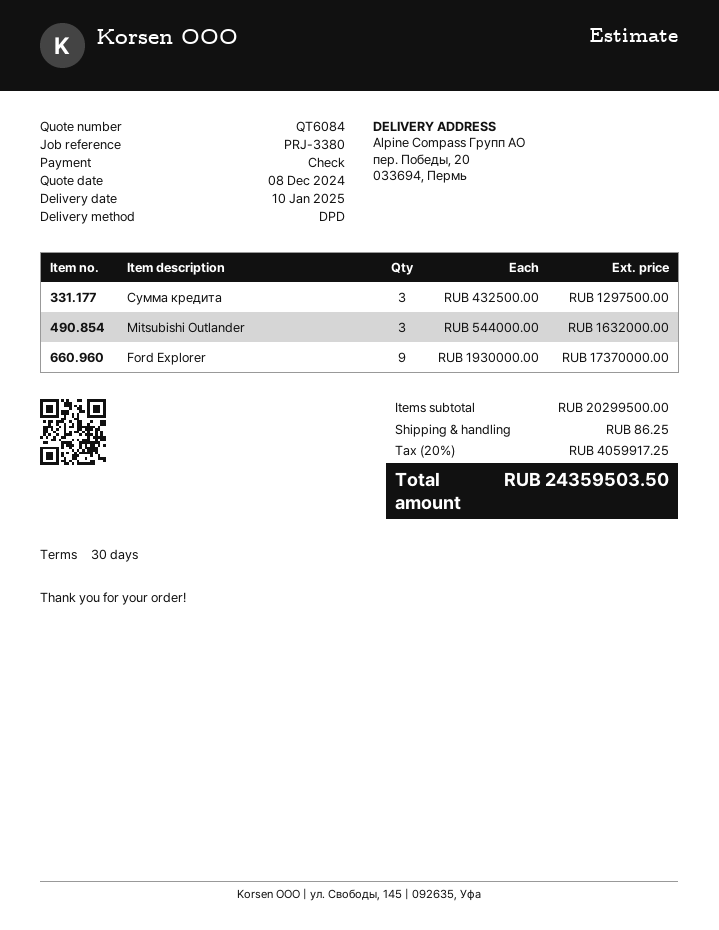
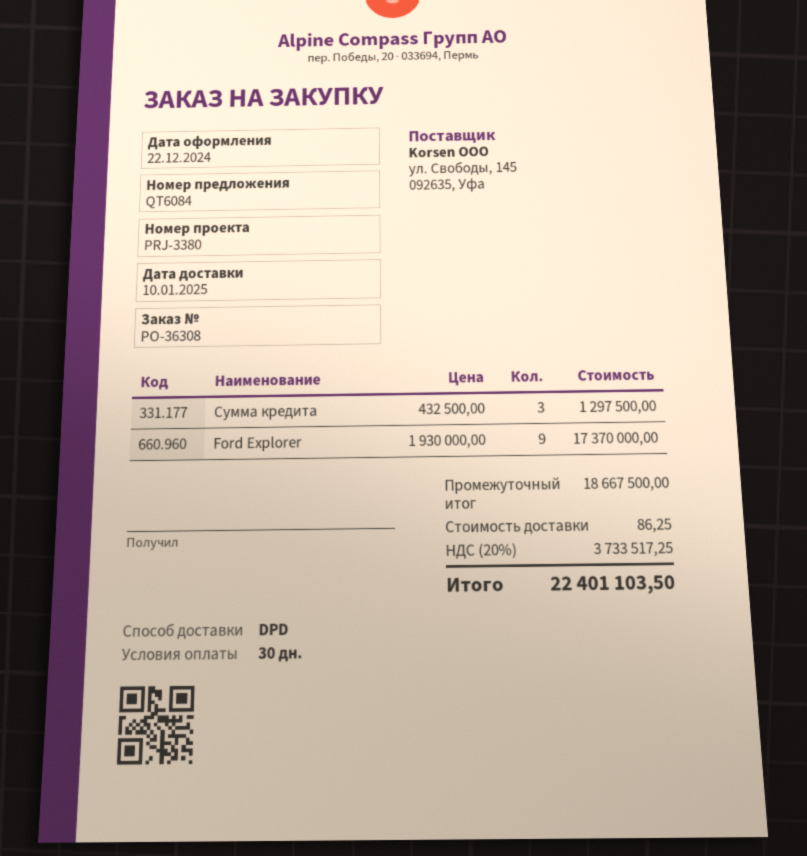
Mitsubishi Outlander: 3 x 544000.00 = 1632000.00 -> none
subtotal: 20299500.00 -> 18667500.00
tax: 20% = 4059917.25 -> 20% = 3733517.25
total: 24359503.50 -> 22401103.50

